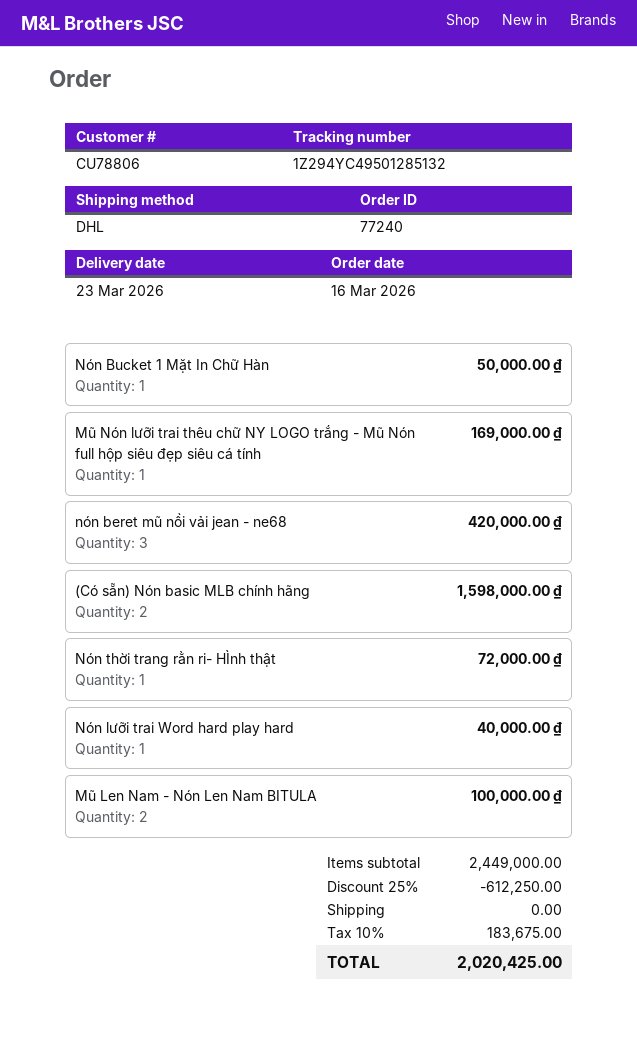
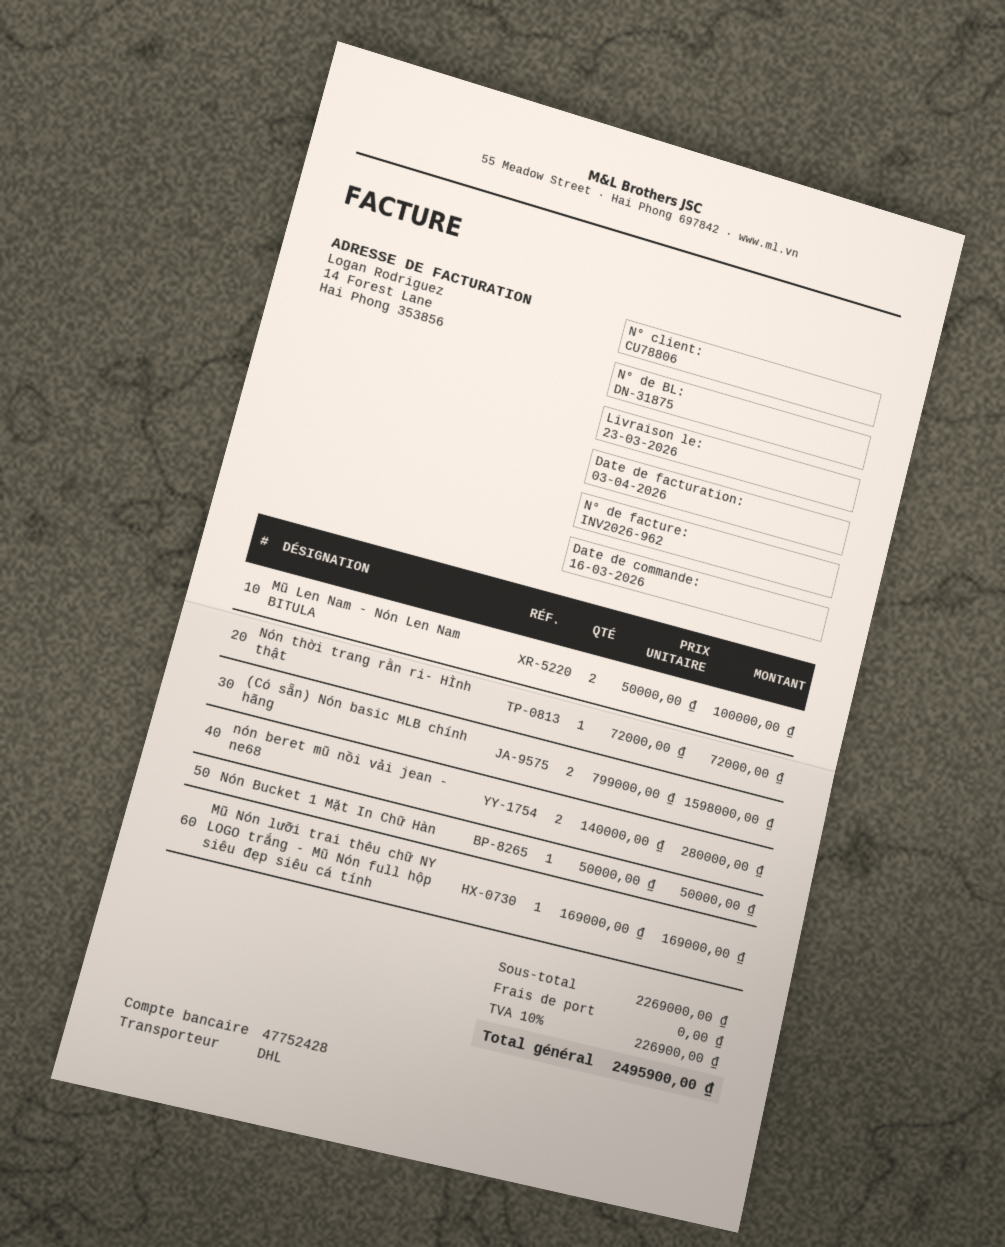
nón beret mũ nồi vải jean - ne68: 3 for 420000.00 -> 2 for 280000.00
Nón lưỡi trai Word hard play hard: 1 for 40000.00 -> none
subtotal: 2449000.00 -> 2269000.00
discount: 25% = 612250.00 -> none
tax: 10% = 183675.00 -> 10% = 226900.00
total: 2020425.00 -> 2495900.00

